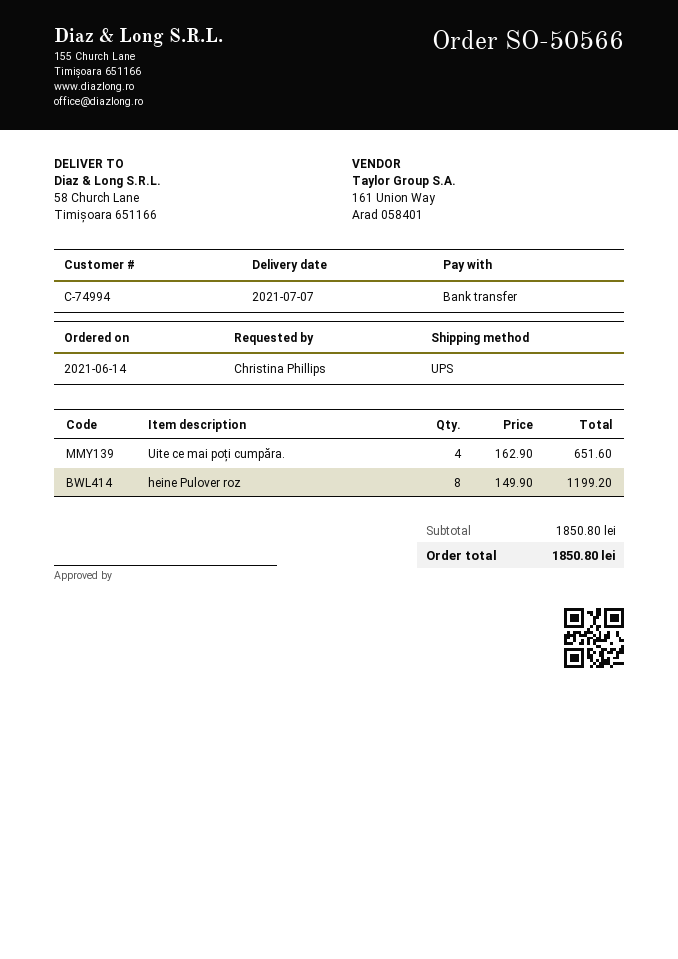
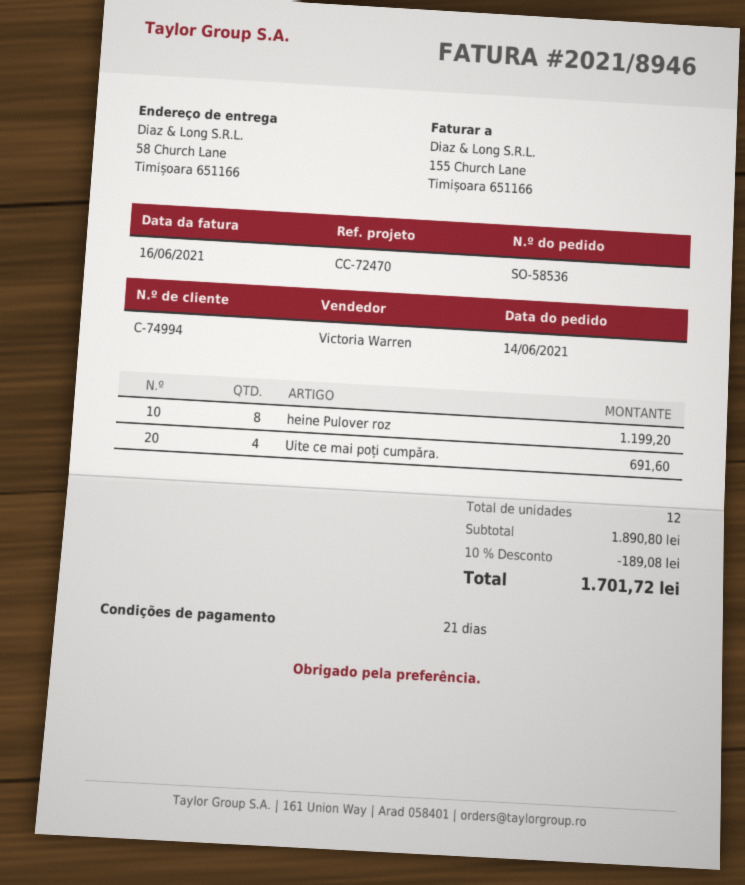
order number: SO-50566 -> SO-58536
Uite ce mai poți cumpăra.: 4 for 651.60 -> 4 for 691.60
subtotal: 1850.80 -> 1890.80
discount: none -> 10% = 189.08
total: 1850.80 -> 1701.72

